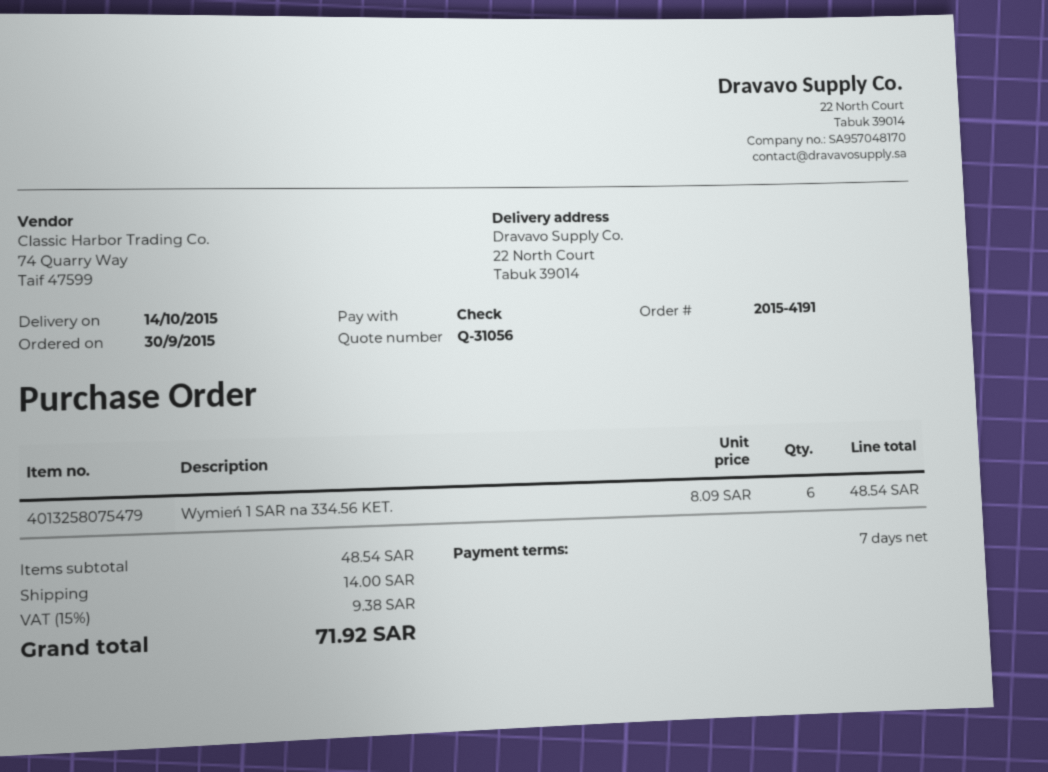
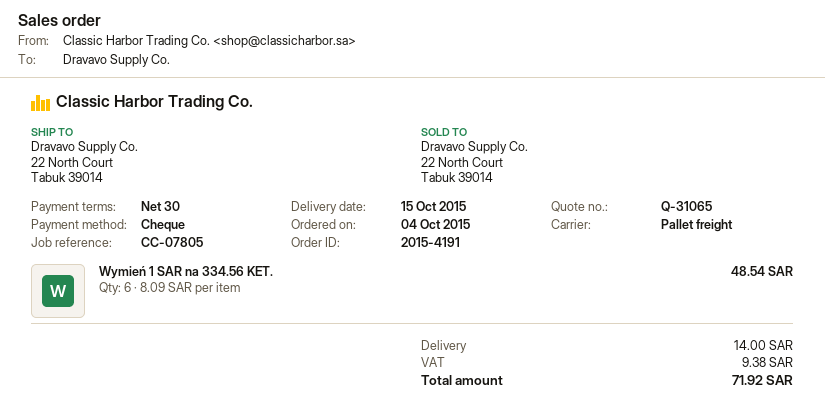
quote number: Q-31056 -> Q-31065
order date: 2015-09-30 -> 2015-10-04
delivery date: 2015-10-14 -> 2015-10-15
payment terms: 7 days -> 30 days

